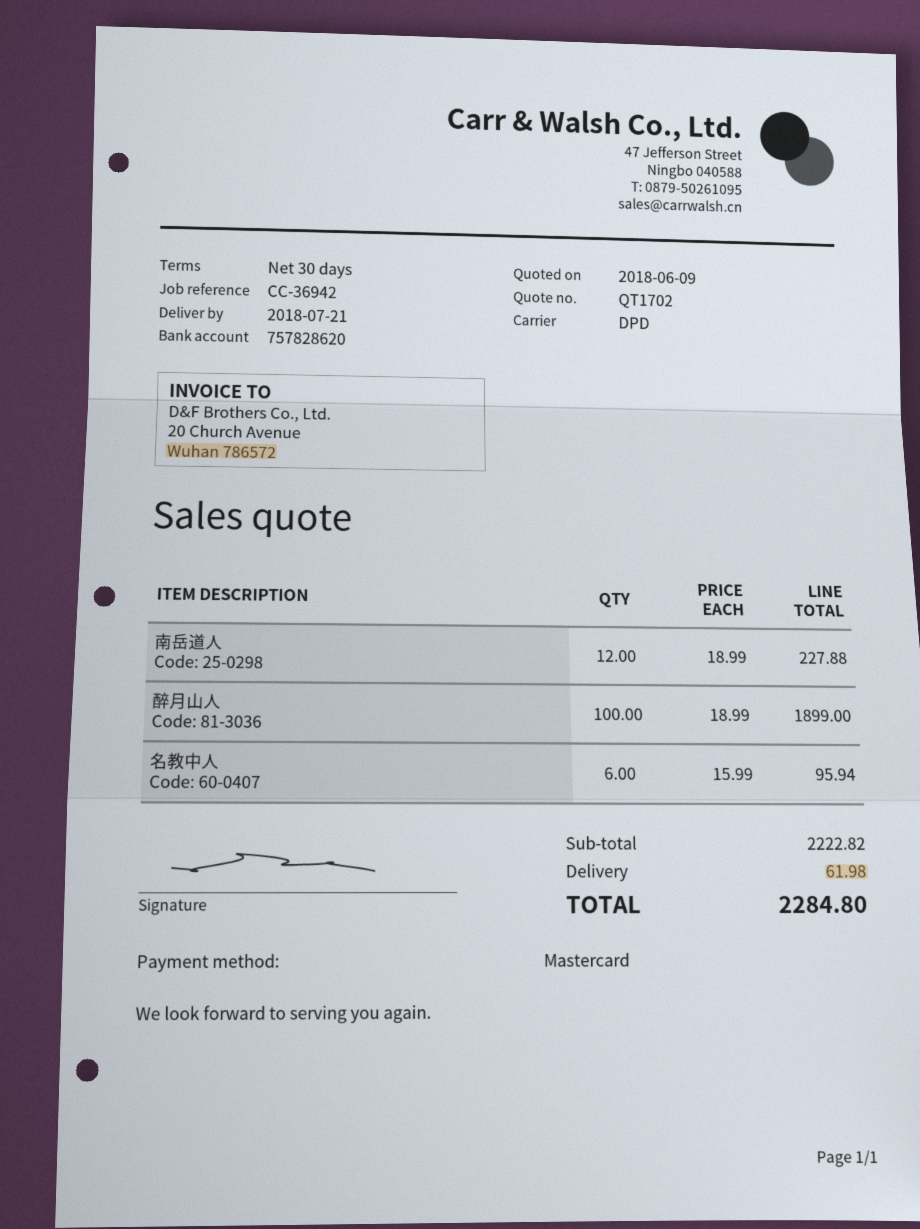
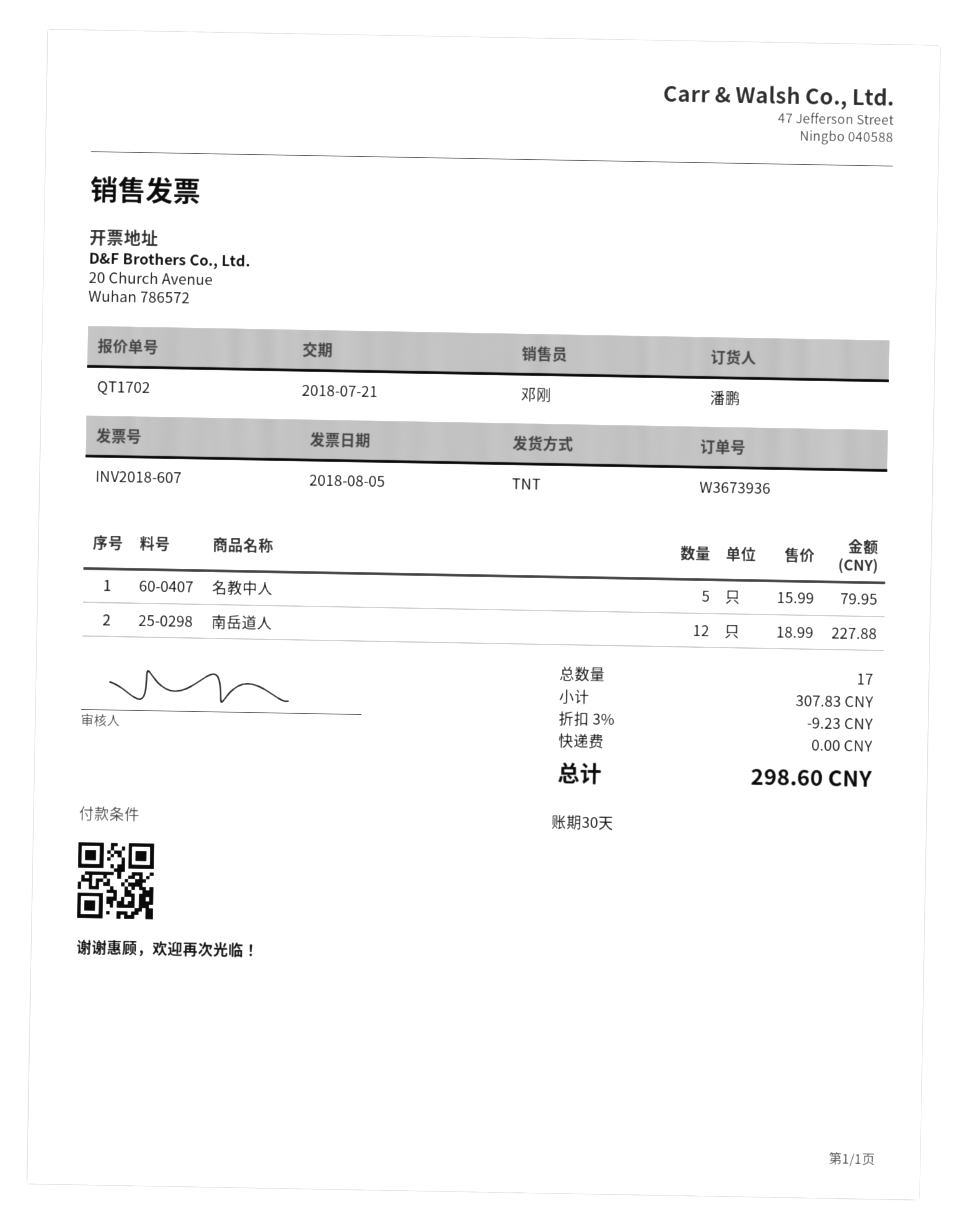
shipping method: DPD -> TNT
醉月山人: 100 x 18.99 = 1899.00 -> none
名教中人: 6 x 15.99 = 95.94 -> 5 x 15.99 = 79.95
subtotal: 2222.82 -> 307.83
discount: none -> 3% = 9.23
shipping: 61.98 -> 0.00
total: 2284.80 -> 298.60

